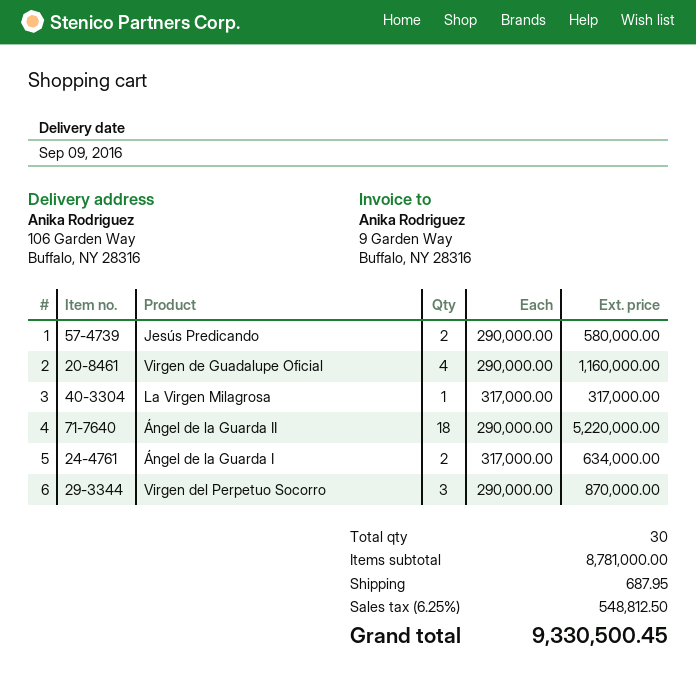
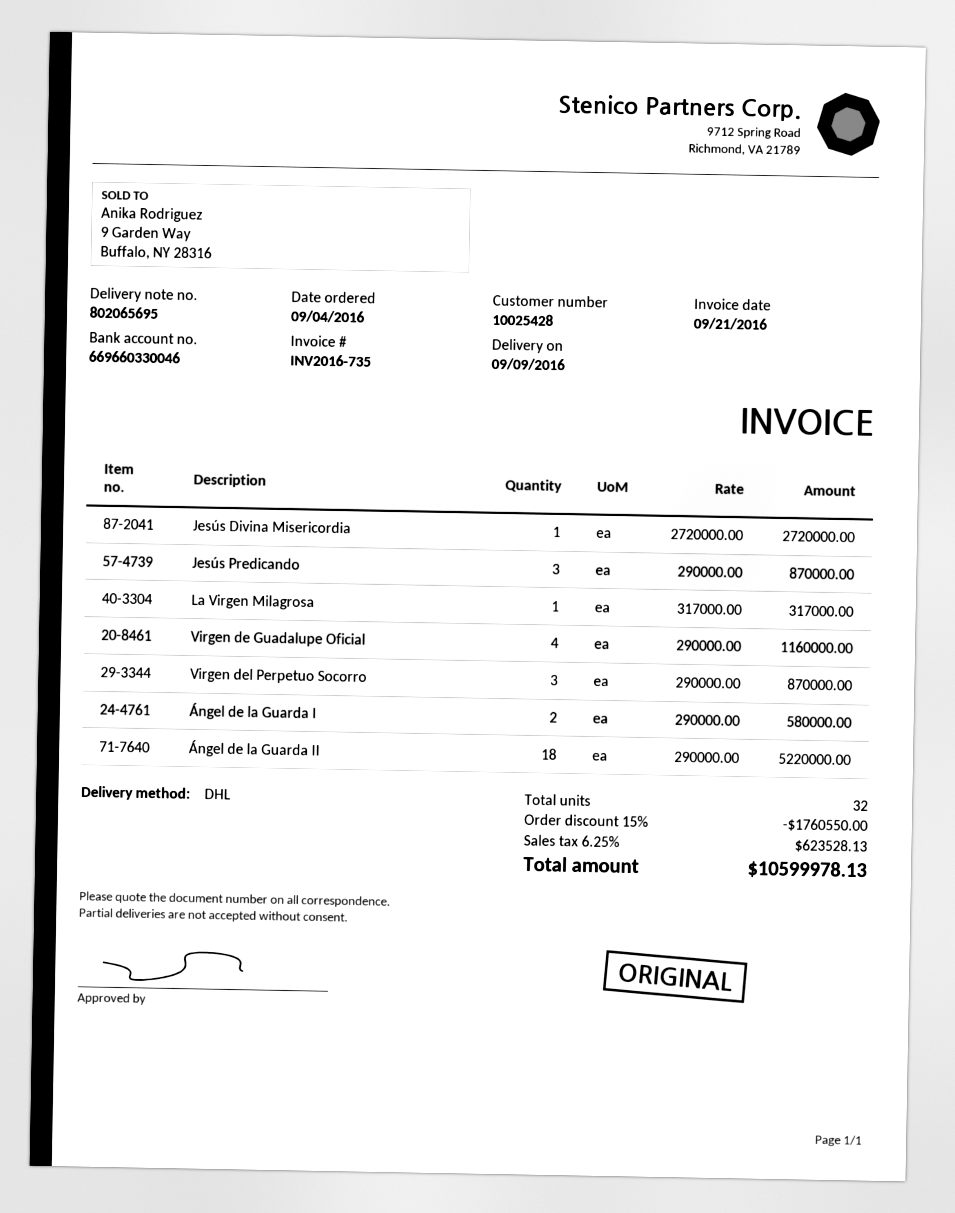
Jesús Predicando: 2 x 290000.00 = 580000.00 -> 3 x 290000.00 = 870000.00
Ángel de la Guarda I: 2 x 317000.00 = 634000.00 -> 2 x 290000.00 = 580000.00
Jesús Divina Misericordia: none -> 1 x 2720000.00 = 2720000.00
total quantity: 30 -> 32
discount: none -> 15% = 1760550.00
shipping: 687.95 -> none
tax: 6.25% = 548812.50 -> 6.25% = 623528.13
total: 9330500.45 -> 10599978.13

